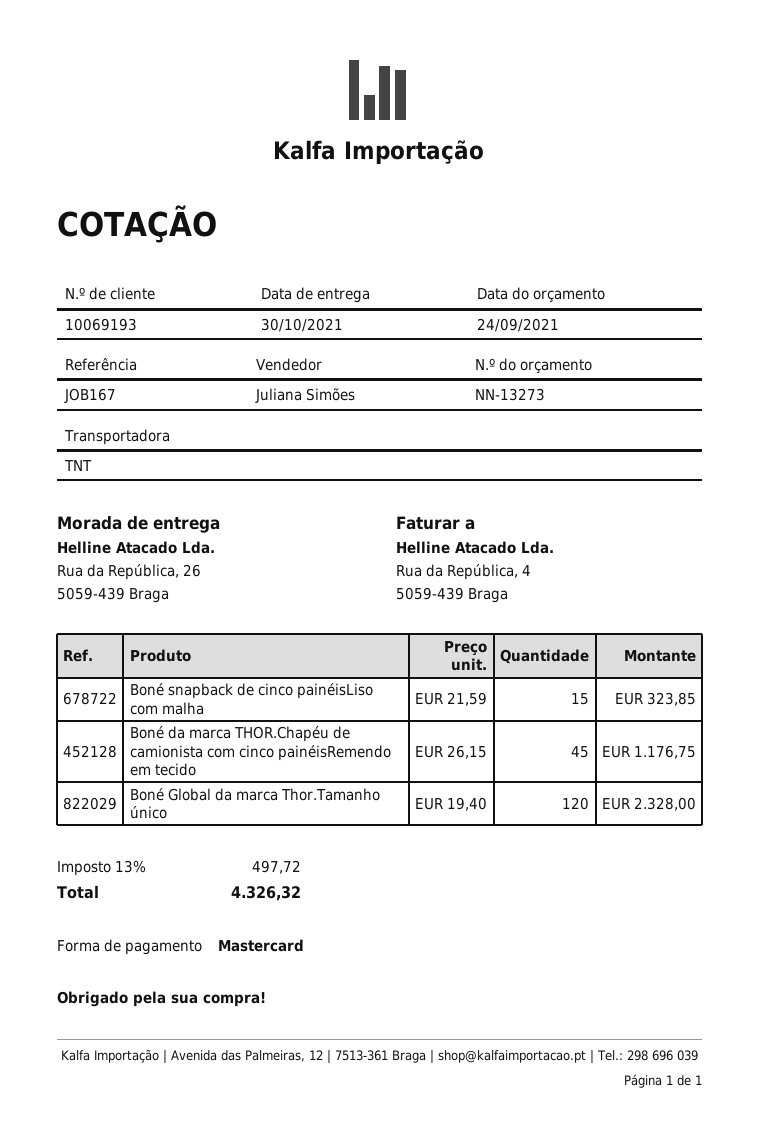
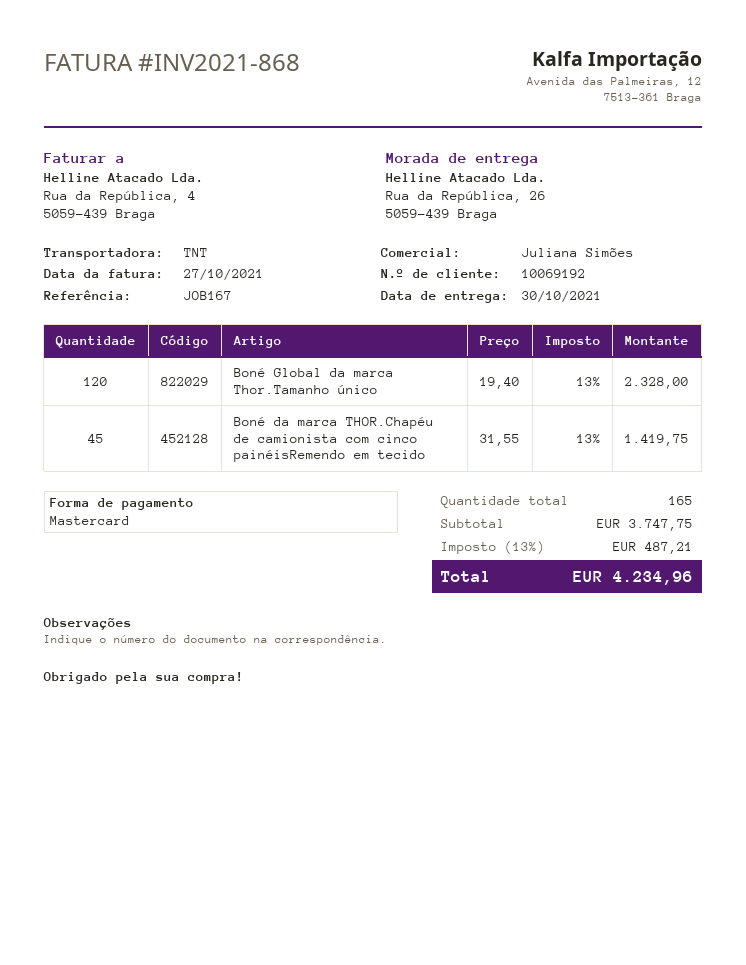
customer number: 10069193 -> 10069192
Boné snapback de cinco painéisLiso com malha: 15 x 21.59 = 323.85 -> none
Boné da marca THOR.Chapéu de camionista com cinco painéisRemendo em tecido: 45 x 26.15 = 1176.75 -> 45 x 31.55 = 1419.75
tax: 13% = 497.72 -> 13% = 487.21
total: 4326.32 -> 4234.96

